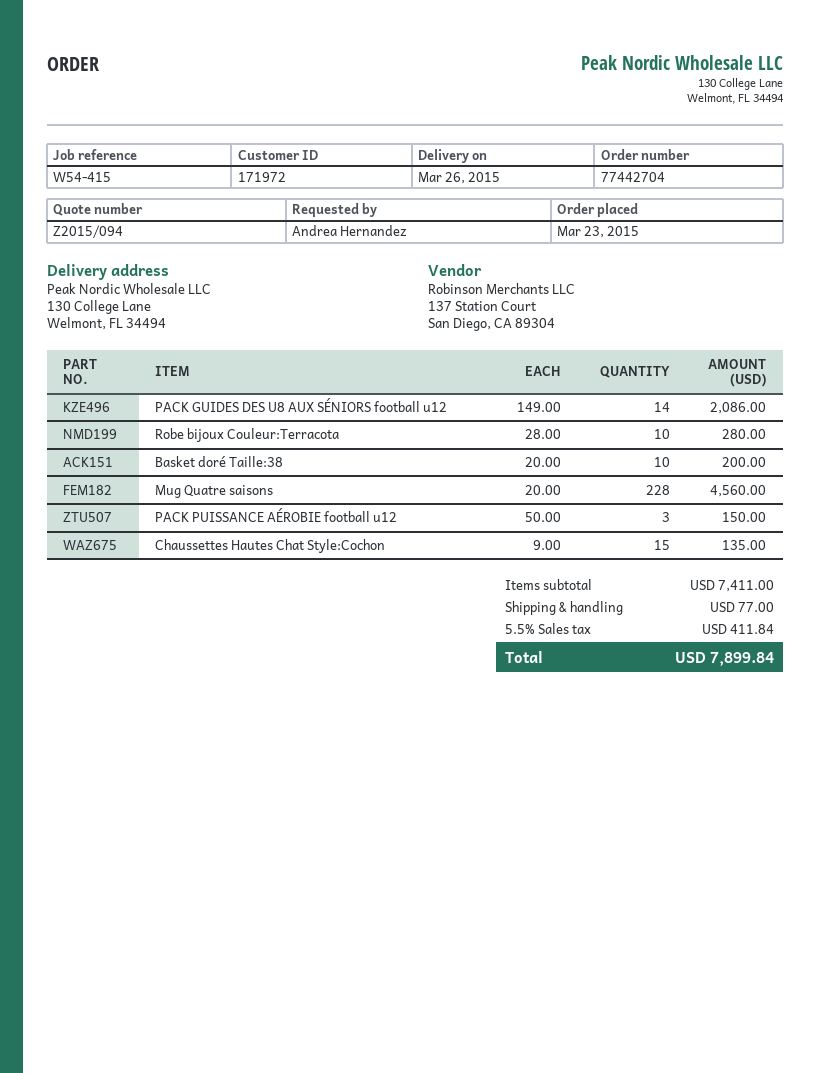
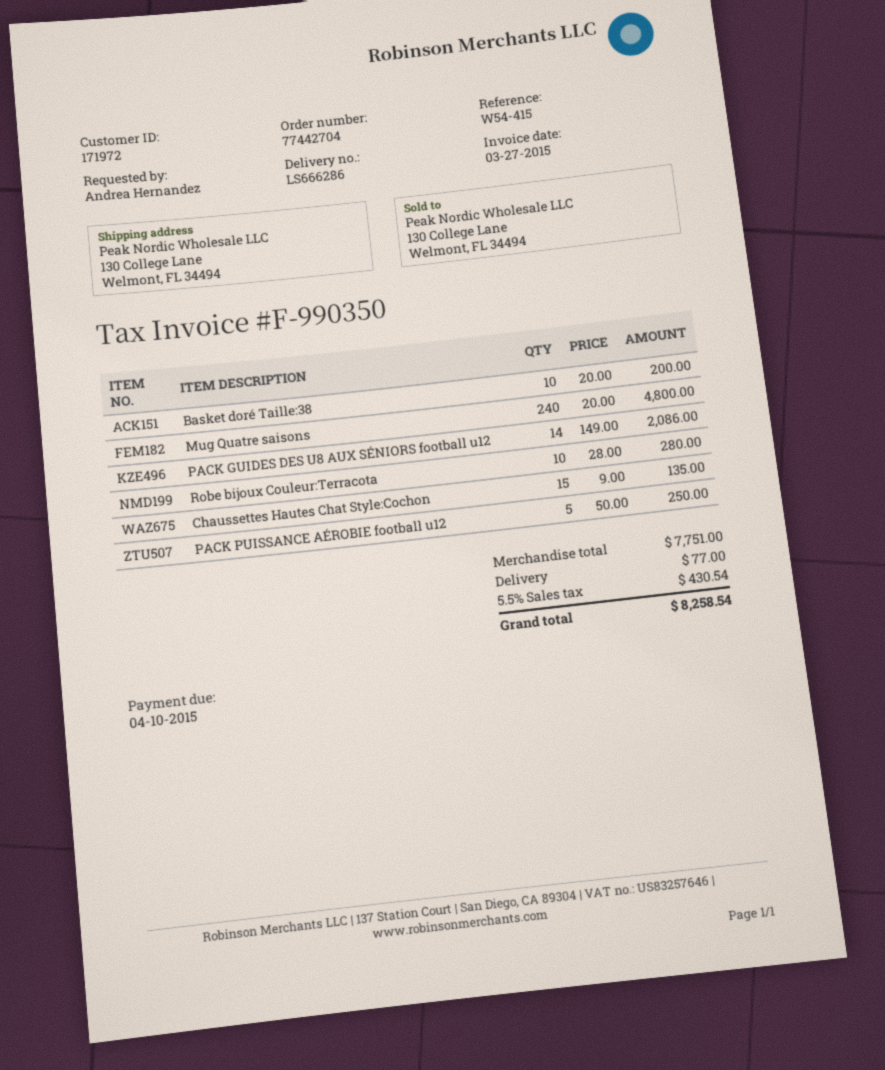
Mug Quatre saisons: 228 x 20.00 = 4560.00 -> 240 x 20.00 = 4800.00
PACK PUISSANCE AÉROBIE football u12: 3 x 50.00 = 150.00 -> 5 x 50.00 = 250.00
subtotal: 7411.00 -> 7751.00
tax: 5.5% = 411.84 -> 5.5% = 430.54
total: 7899.84 -> 8258.54

